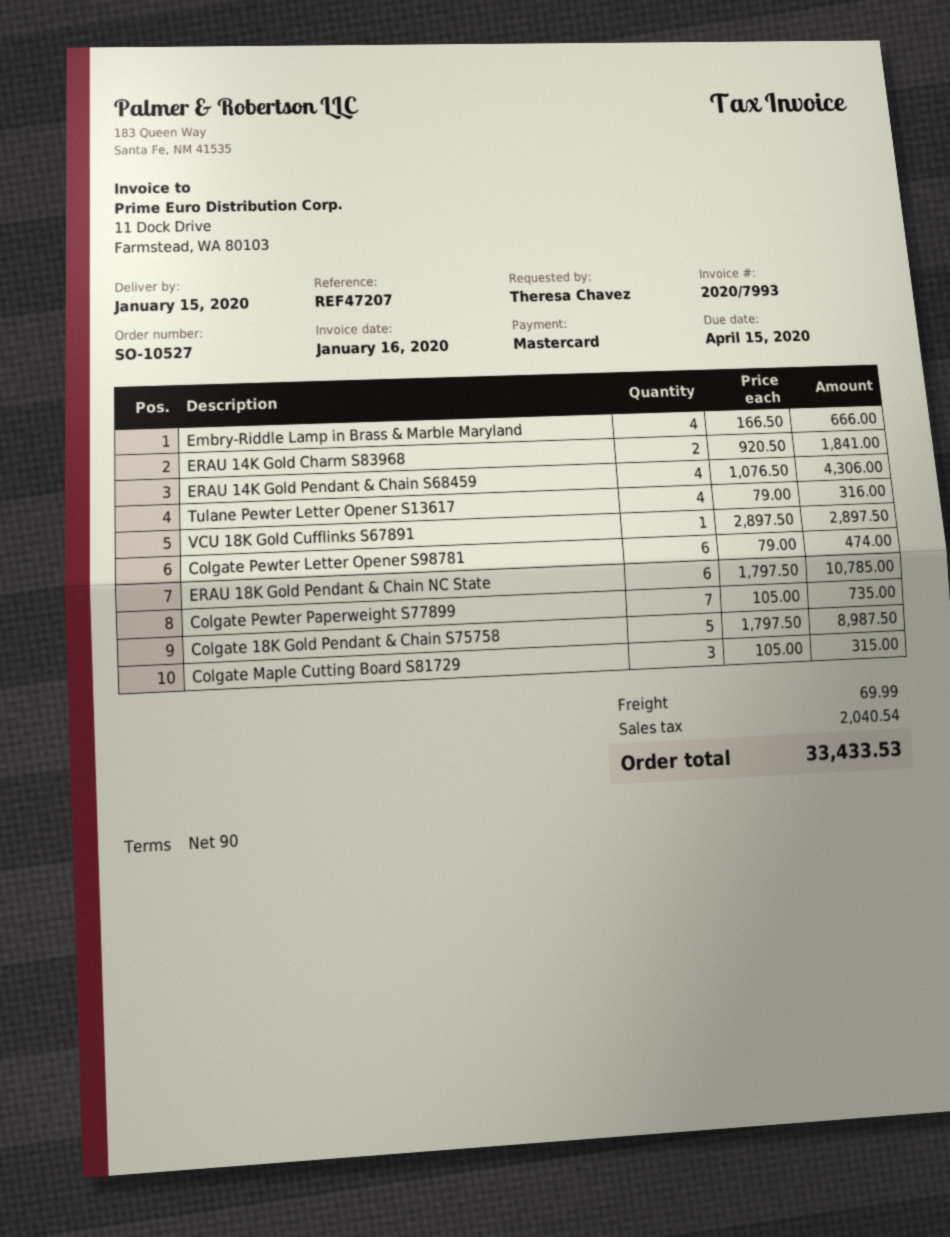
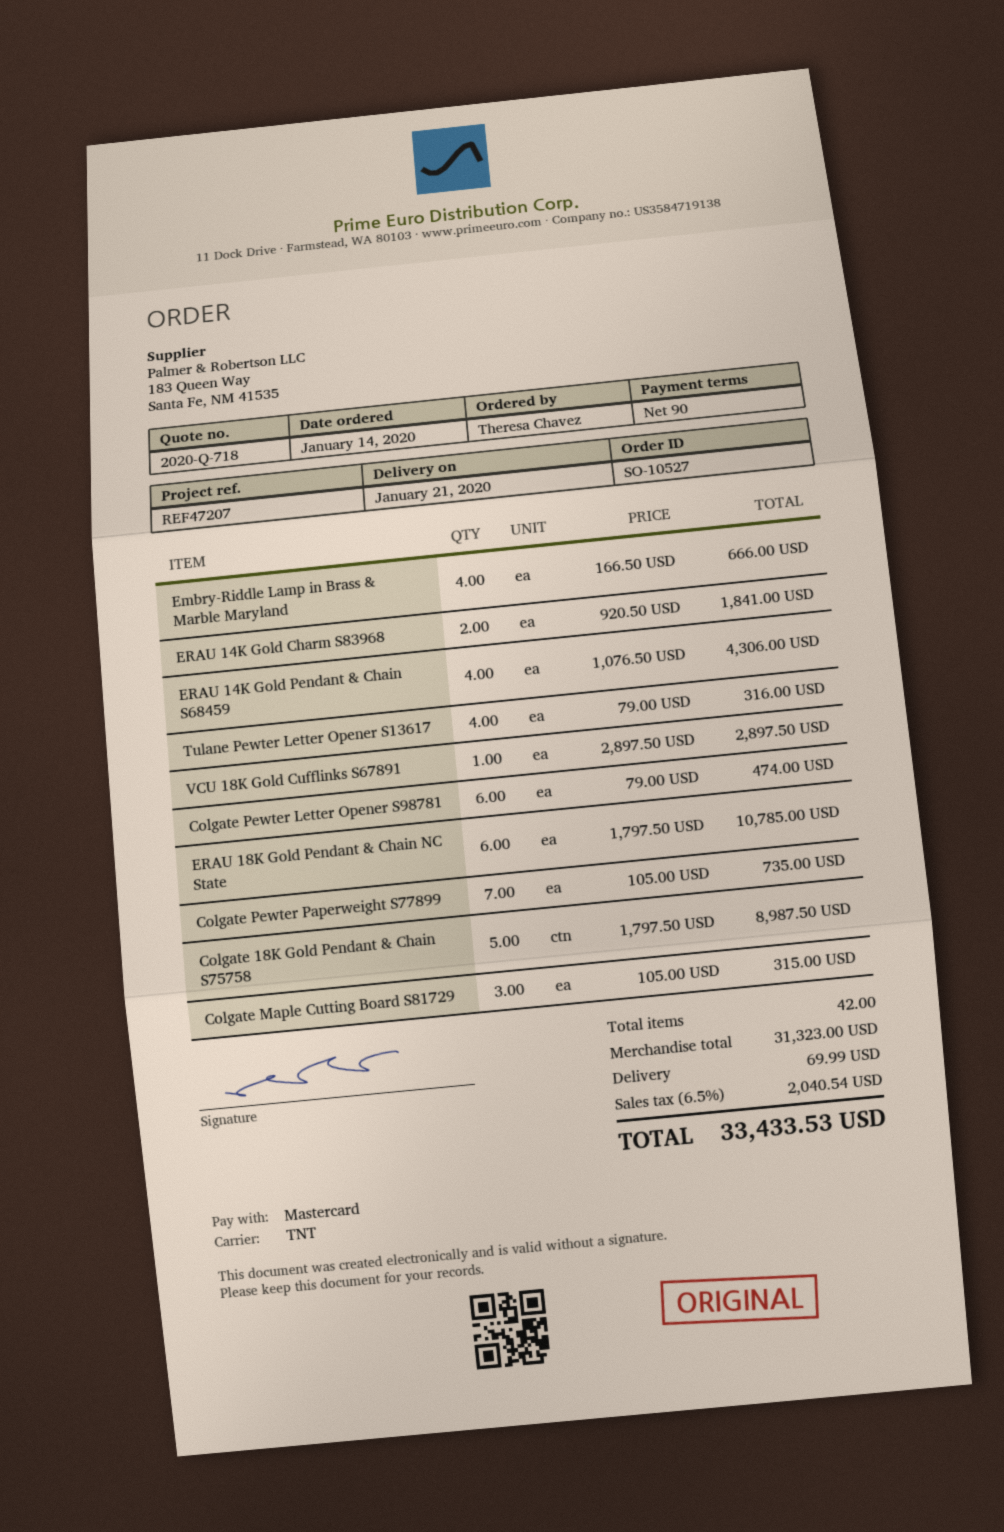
delivery date: 2020-01-15 -> 2020-01-21

